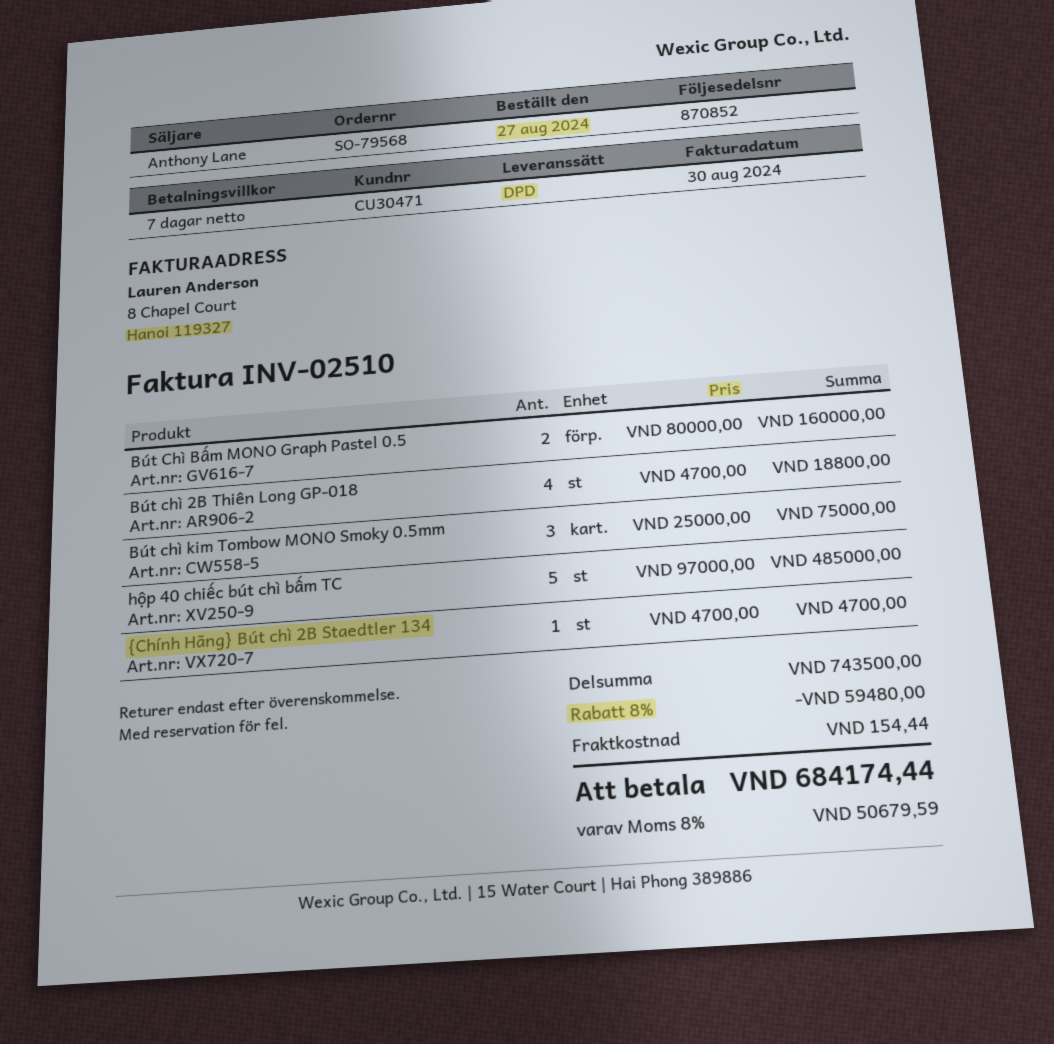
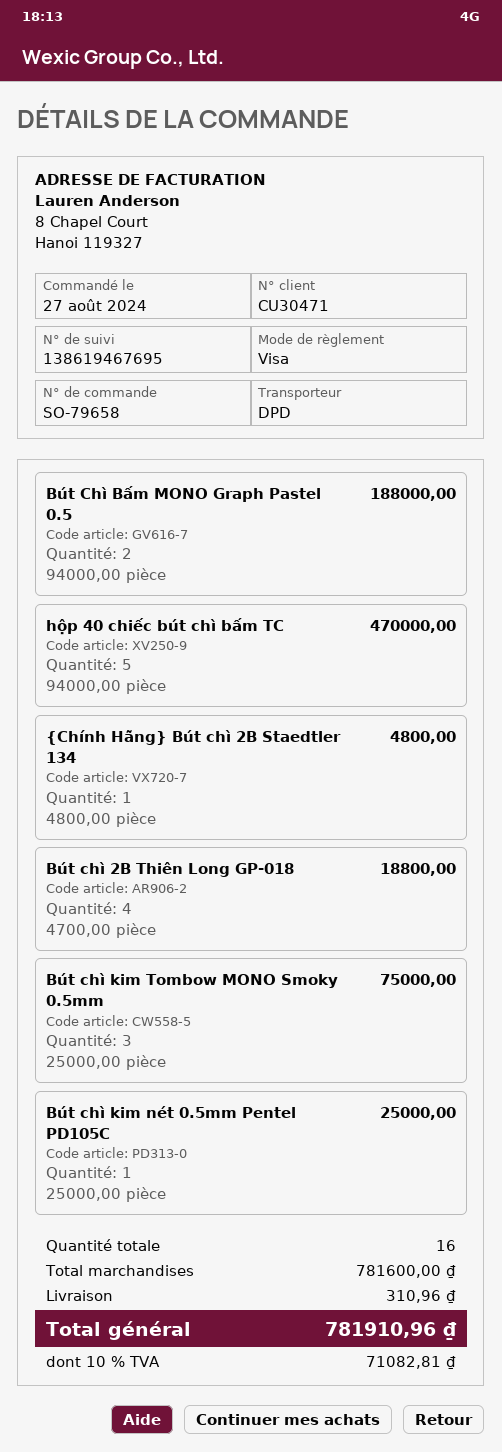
order number: SO-79568 -> SO-79658
Bút Chì Bấm MONO Graph Pastel 0.5: 2 x 80000.00 = 160000.00 -> 2 x 94000.00 = 188000.00
hộp 40 chiếc bút chì bấm TC: 5 x 97000.00 = 485000.00 -> 5 x 94000.00 = 470000.00
{Chính Hãng} Bút chì 2B Staedtler 134: 1 x 4700.00 = 4700.00 -> 1 x 4800.00 = 4800.00
Bút chì kim nét 0.5mm Pentel PD105C: none -> 1 x 25000.00 = 25000.00
subtotal: 743500.00 -> 781600.00
discount: 8% = 59480.00 -> none
shipping: 154.44 -> 310.96
tax: 8% = 50679.59 -> 10% = 71082.81
total: 684174.44 -> 781910.96

